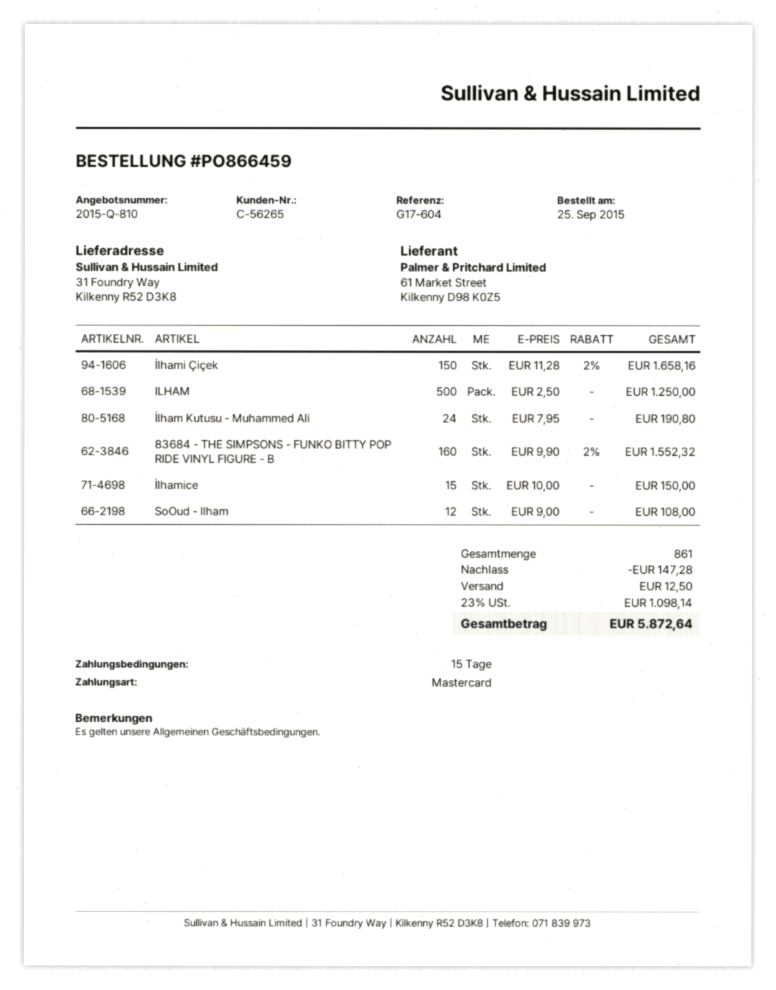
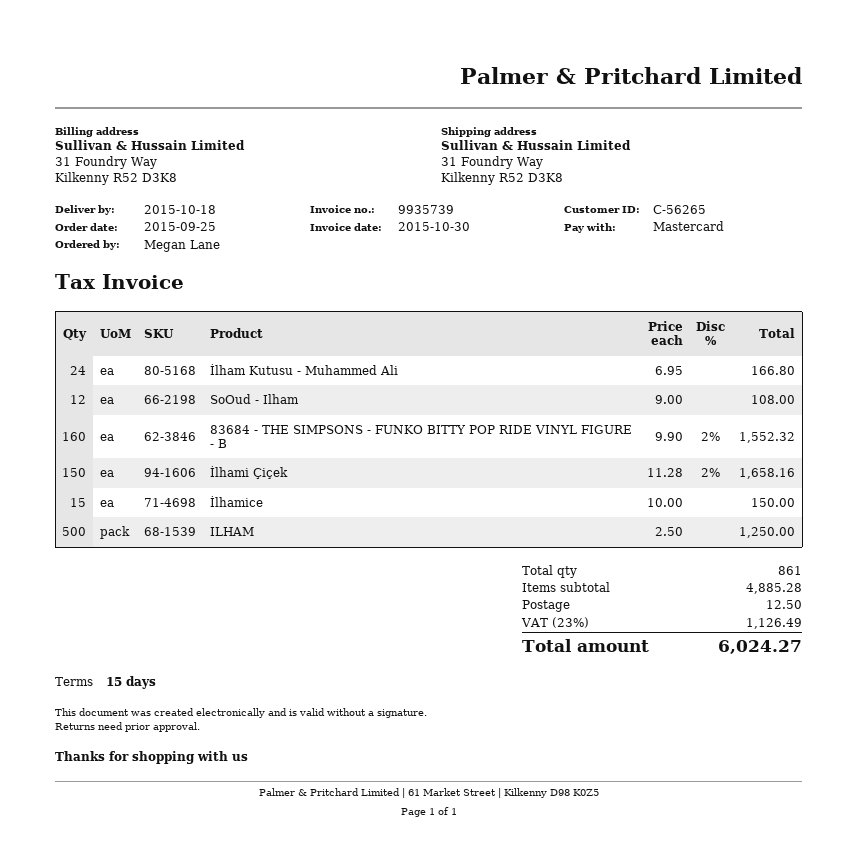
İlham Kutusu - Muhammed Ali: 24 x 7.95 = 190.80 -> 24 x 6.95 = 166.80
discount: 147.28 -> none
tax: 23% = 1098.14 -> 23% = 1126.49
total: 5872.64 -> 6024.27

